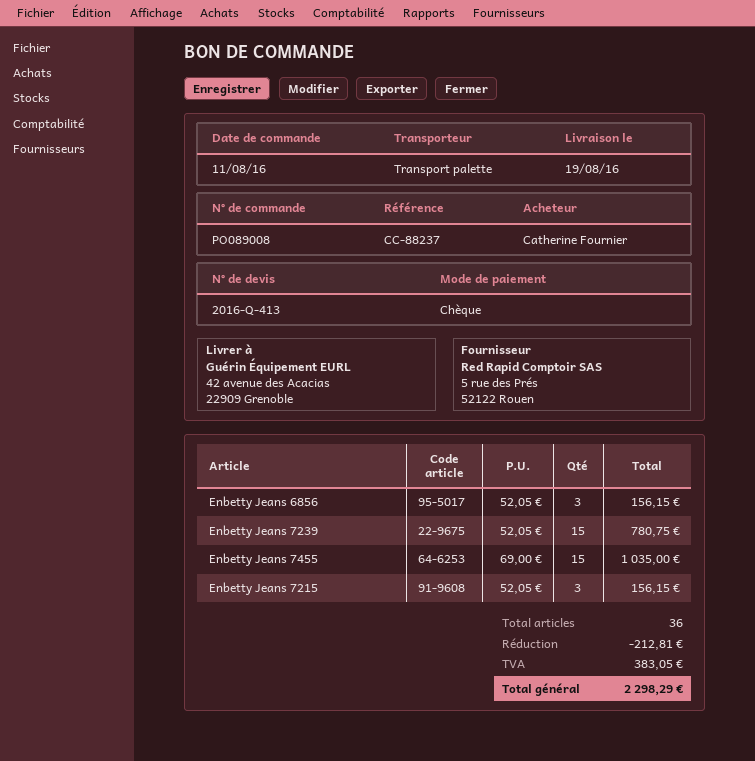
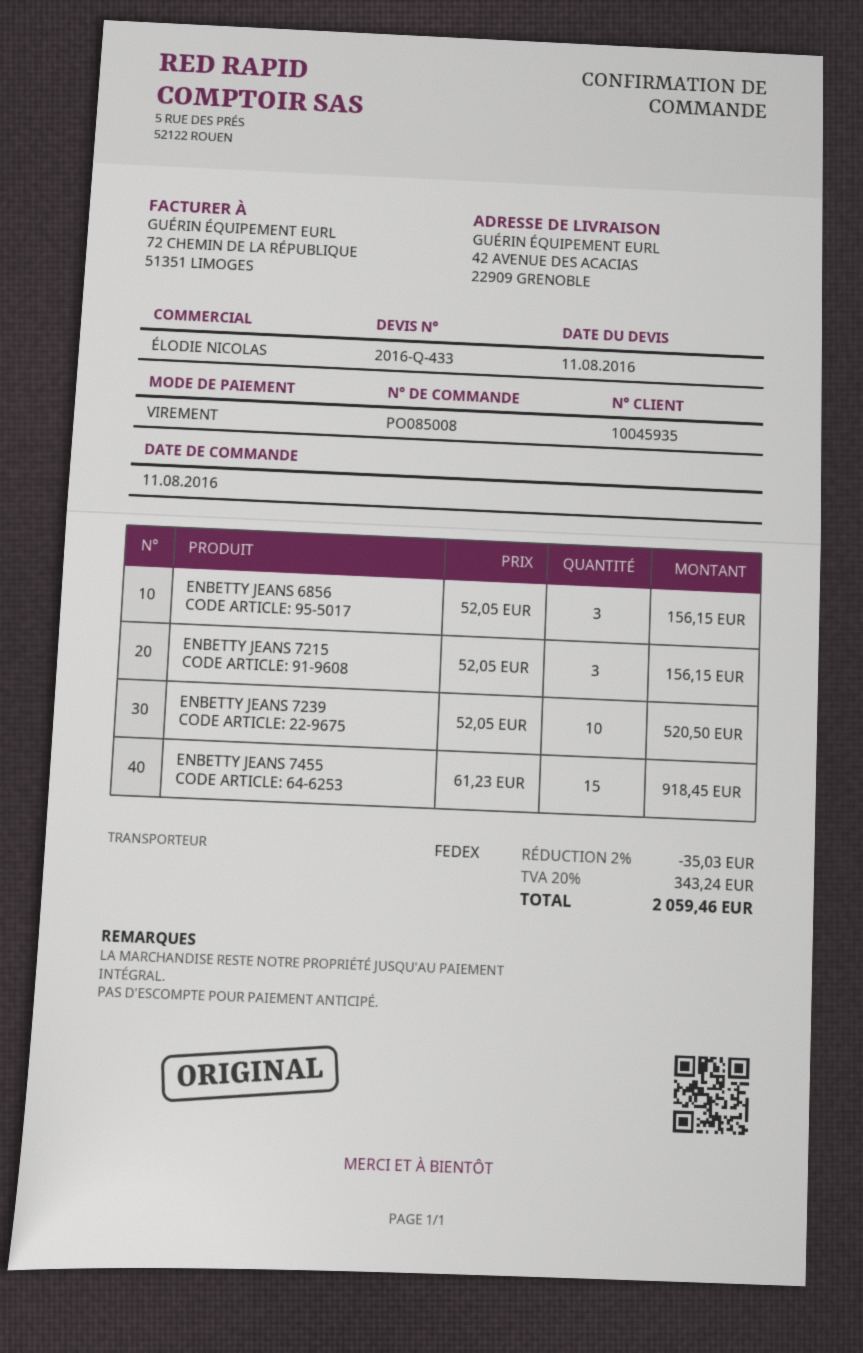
quote number: 2016-Q-413 -> 2016-Q-433
order number: PO089008 -> PO085008
payment method: cheque -> bank transfer
shipping method: pallet freight -> FedEx
Enbetty Jeans 7239: 15 x 52.05 = 780.75 -> 10 x 52.05 = 520.50
Enbetty Jeans 7455: 15 x 69.00 = 1035.00 -> 15 x 61.23 = 918.45
discount: 212.81 -> 35.03
tax: 383.05 -> 343.24
total: 2298.29 -> 2059.46

